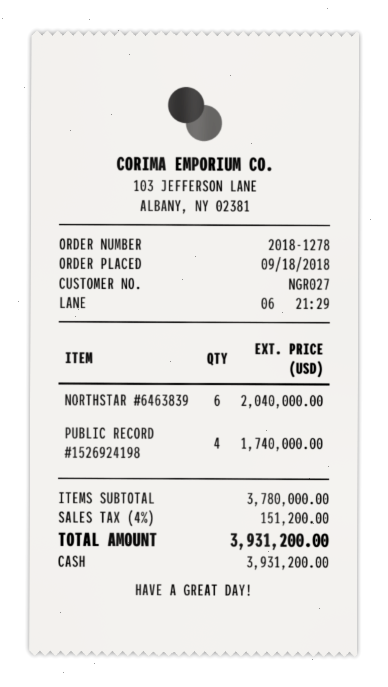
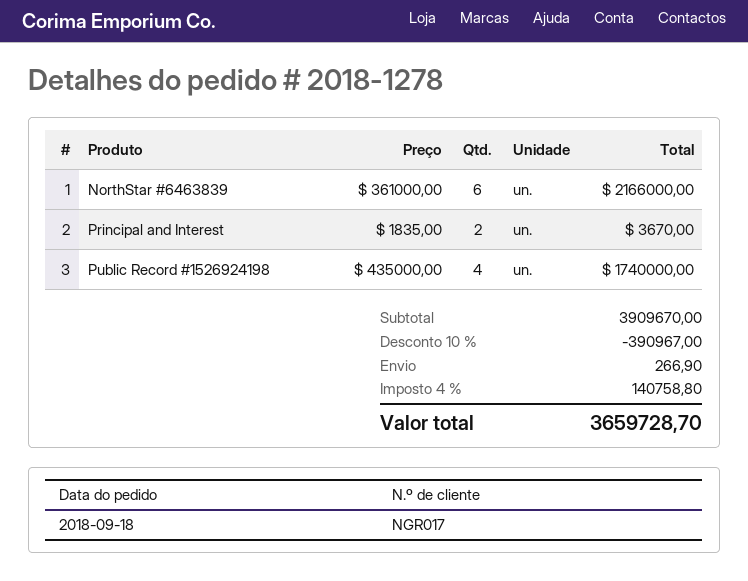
customer number: NGR027 -> NGR017
NORTHSTAR #6463839: 6 for 2040000.00 -> 6 for 2166000.00
Principal and Interest: none -> 2 for 3670.00
subtotal: 3780000.00 -> 3909670.00
discount: none -> 10% = 390967.00
shipping: none -> 266.90
tax: 4% = 151200.00 -> 4% = 140758.80
total: 3931200.00 -> 3659728.70

